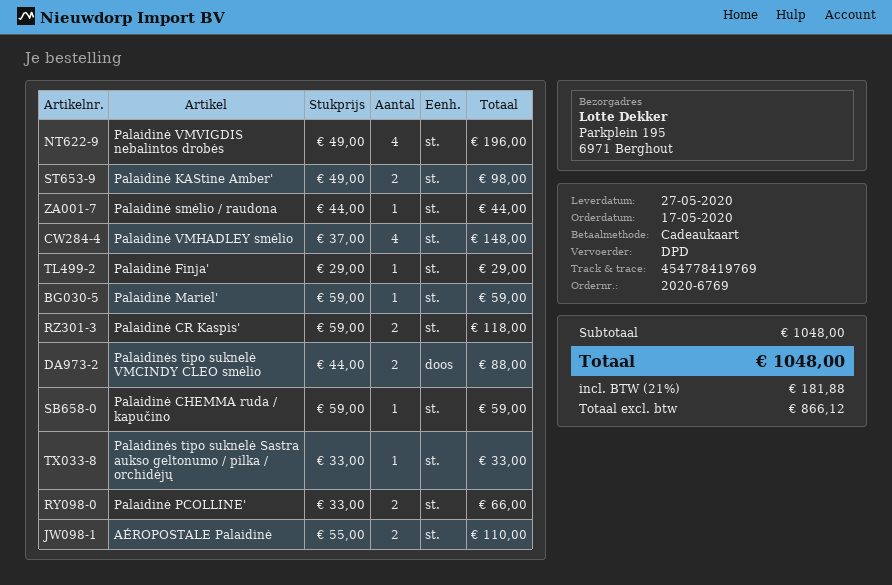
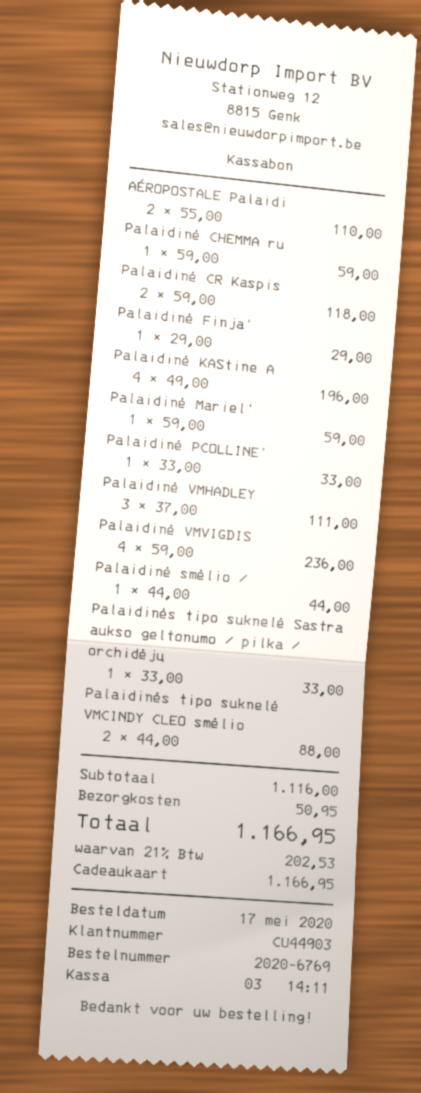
Palaidinė VMVIGDIS nebalintos drobės: 4 x 49.00 = 196.00 -> 4 x 59.00 = 236.00
Palaidinė KAStine Amber': 2 x 49.00 = 98.00 -> 4 x 49.00 = 196.00
Palaidinė VMHADLEY smėlio: 4 x 37.00 = 148.00 -> 3 x 37.00 = 111.00
Palaidinė PCOLLINE': 2 x 33.00 = 66.00 -> 1 x 33.00 = 33.00
subtotal: 1048.00 -> 1116.00
shipping: none -> 50.95
tax: 21% = 181.88 -> 21% = 202.53
total: 1048.00 -> 1166.95

